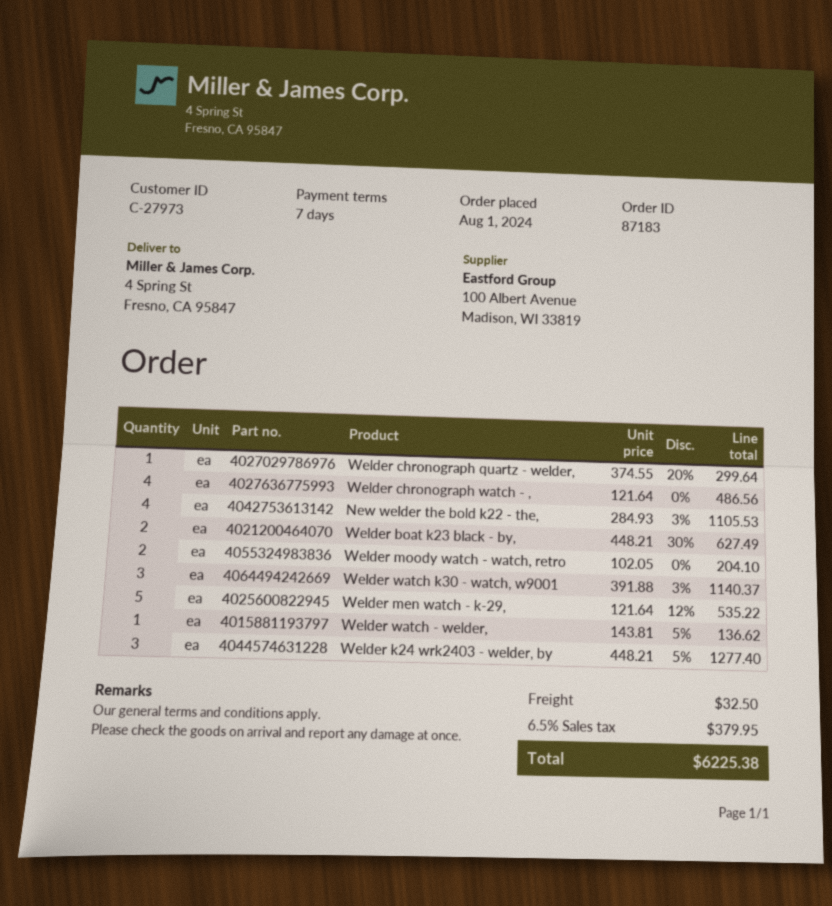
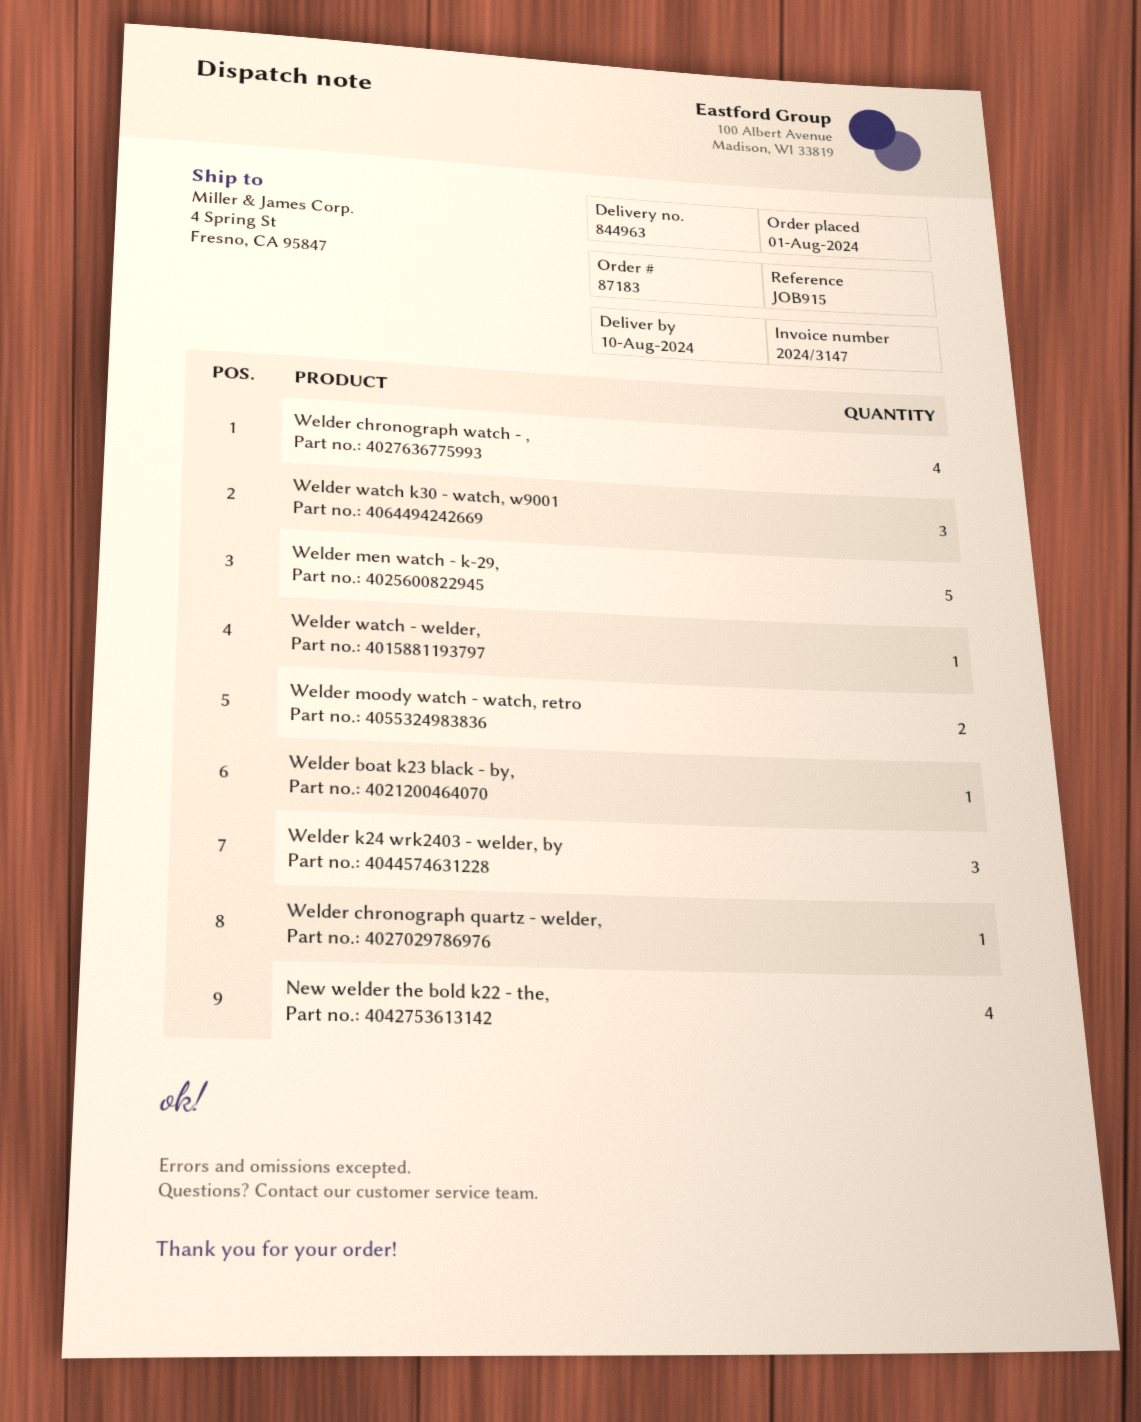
Welder boat k23 black - by,: 2 -> 1

